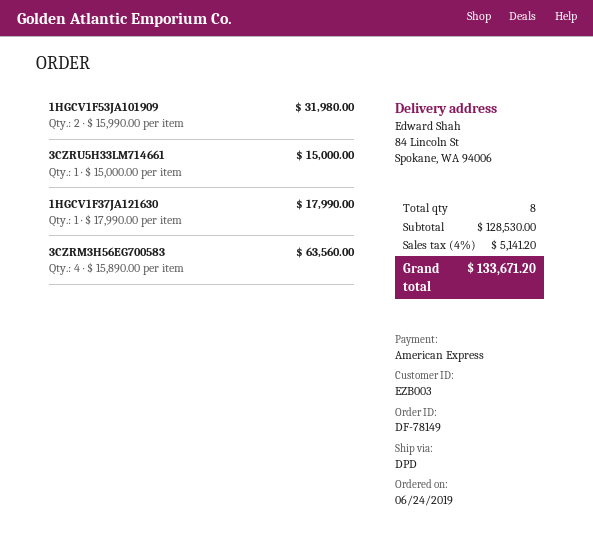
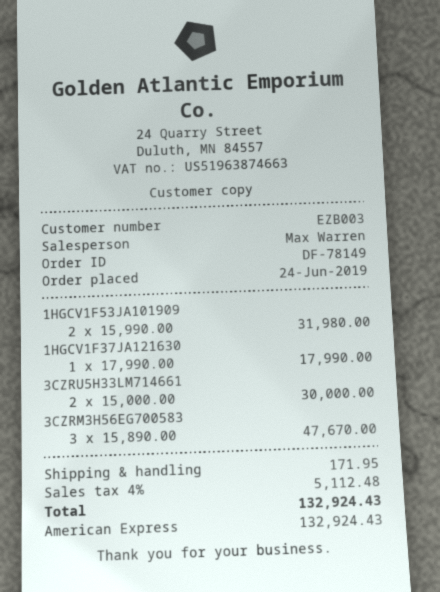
3CZRU5H33LM714661: 1 x 15000.00 = 15000.00 -> 2 x 15000.00 = 30000.00
3CZRM3H56EG700583: 4 x 15890.00 = 63560.00 -> 3 x 15890.00 = 47670.00
shipping: none -> 171.95
tax: 4% = 5141.20 -> 4% = 5112.48
total: 133671.20 -> 132924.43

